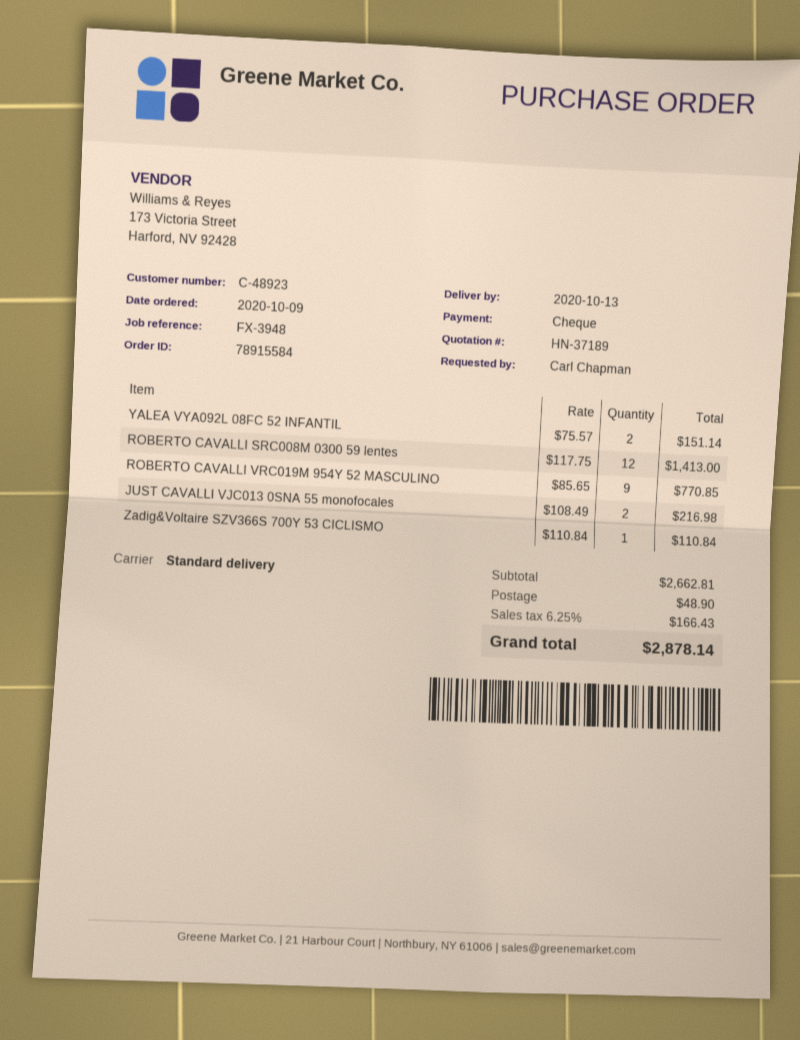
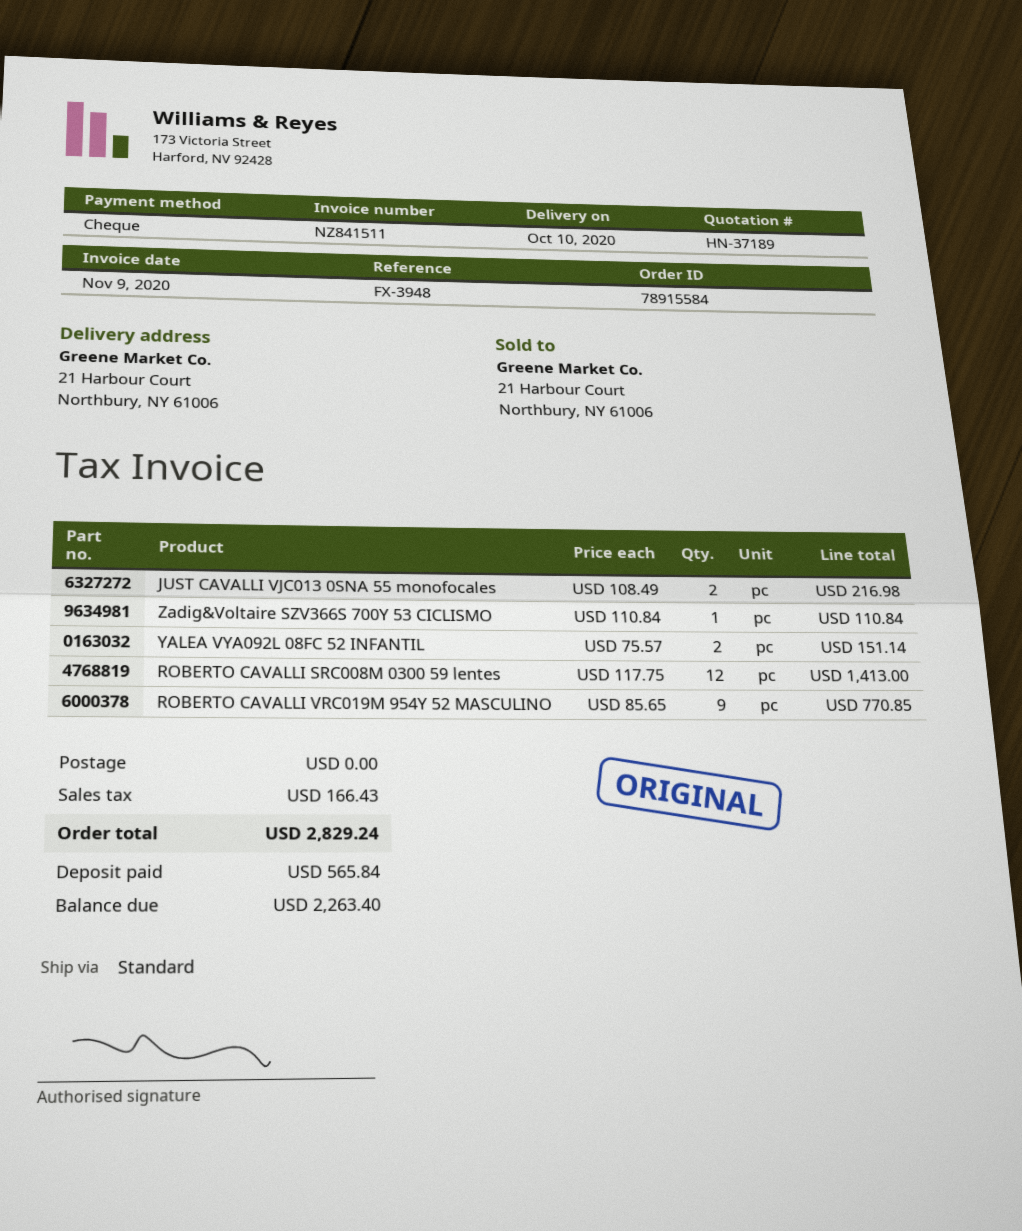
delivery date: 2020-10-13 -> 2020-10-10
shipping: 48.90 -> 0.00
total: 2878.14 -> 2829.24

